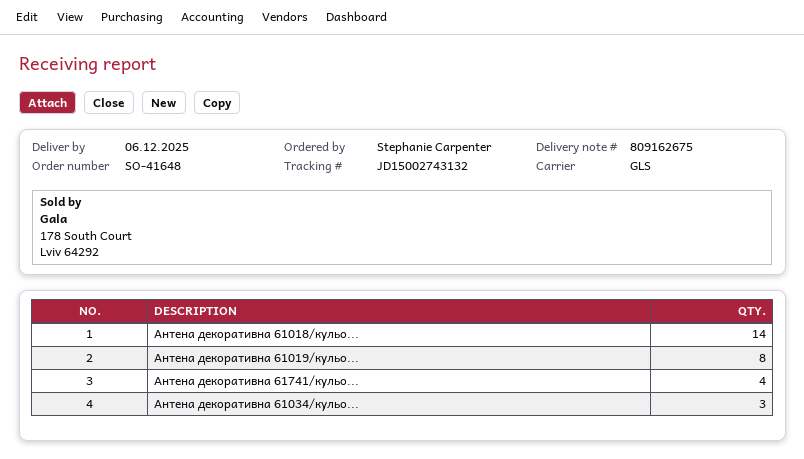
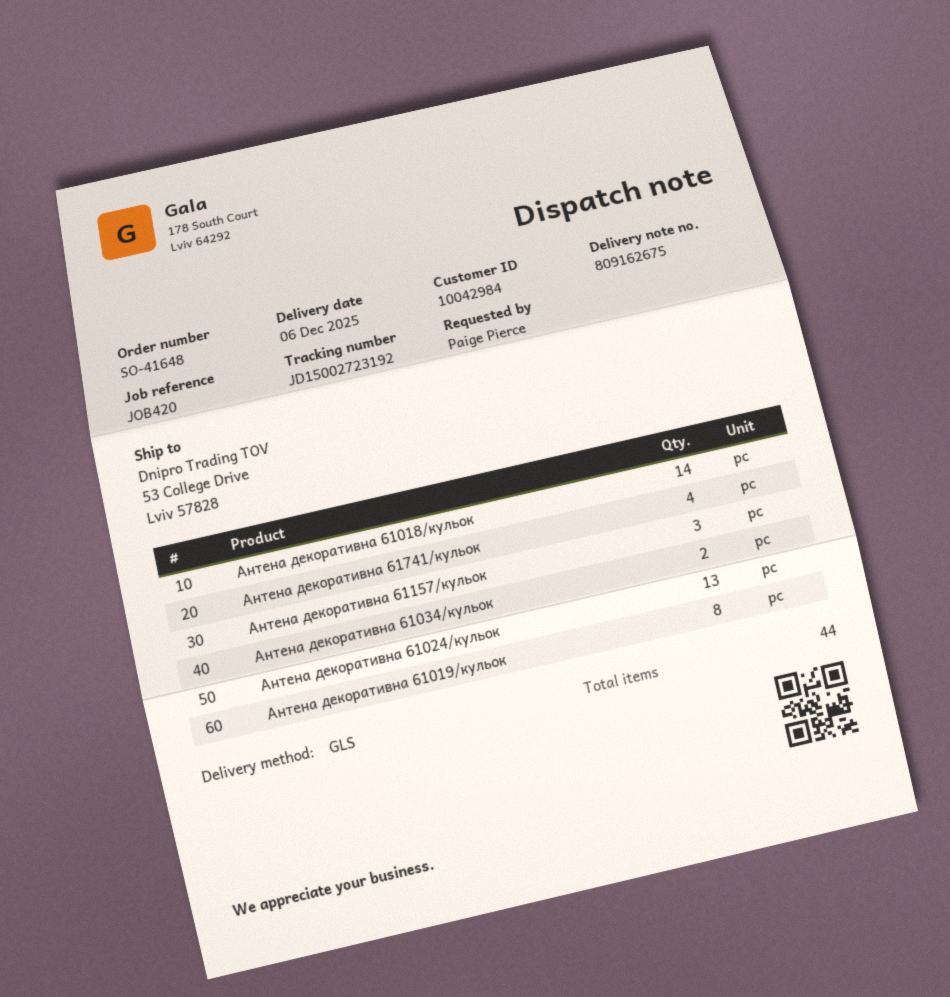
ordered by: Stephanie Carpenter -> Paige Pierce
tracking number: JD15002743132 -> JD15002723192
Антена декоративна 61034/кульо...: 3 -> 2
Антена декоративна 61157/кульок: none -> 3
Антена декоративна 61024/кульок: none -> 13

